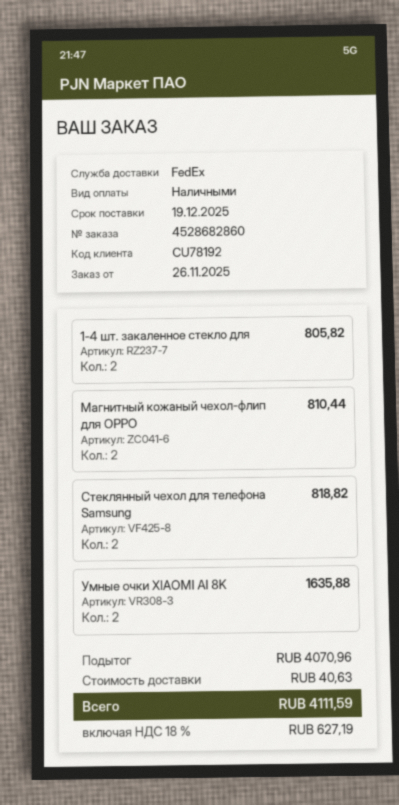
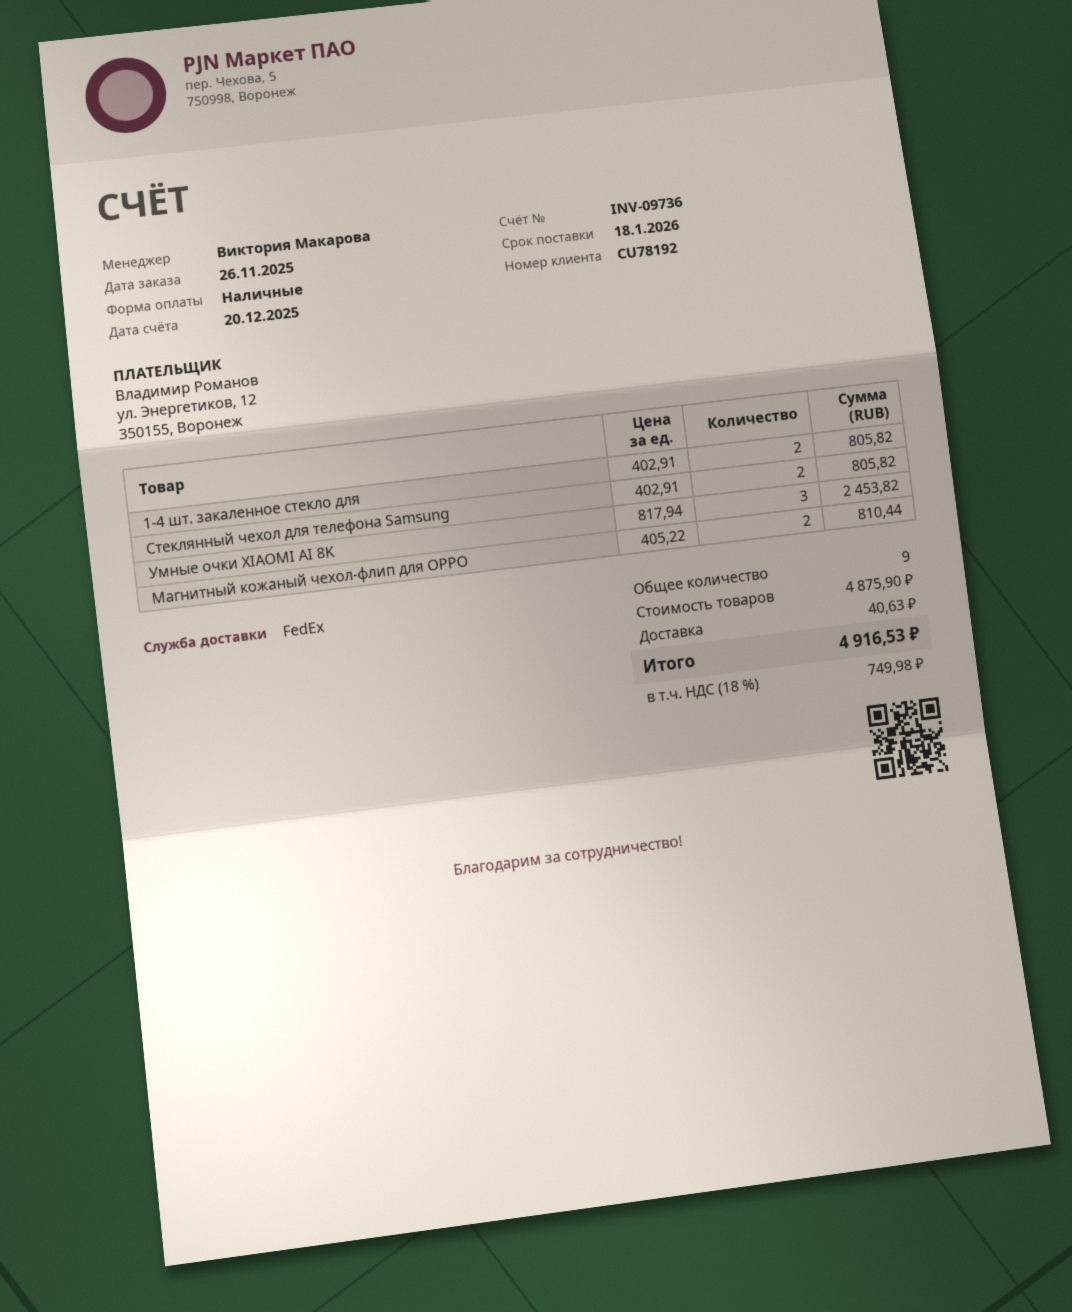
delivery date: 2025-12-19 -> 2026-01-18
Стеклянный чехол для телефона Samsung: 2 for 818.82 -> 2 for 805.82
Умные очки XIAOMI AI 8K: 2 for 1635.88 -> 3 for 2453.82
subtotal: 4070.96 -> 4875.90
tax: 18% = 627.19 -> 18% = 749.98
total: 4111.59 -> 4916.53

